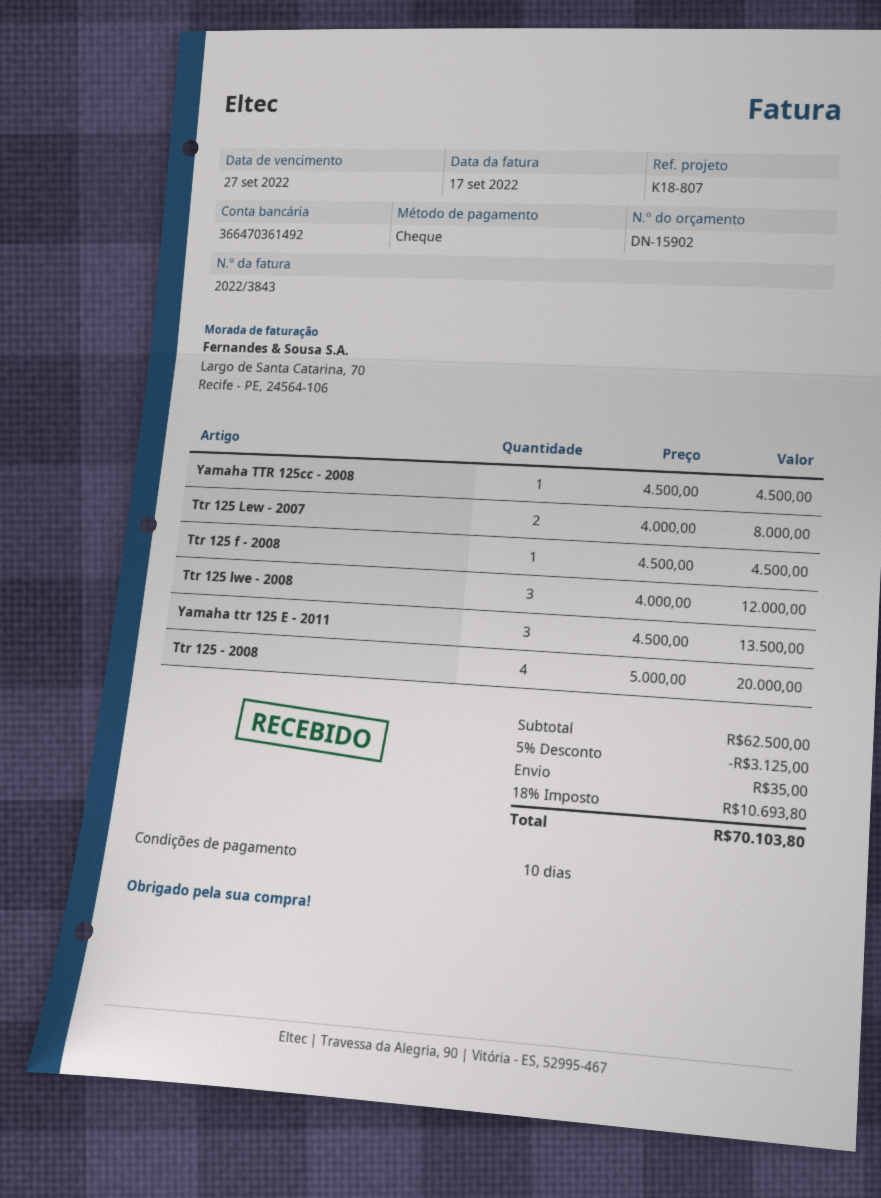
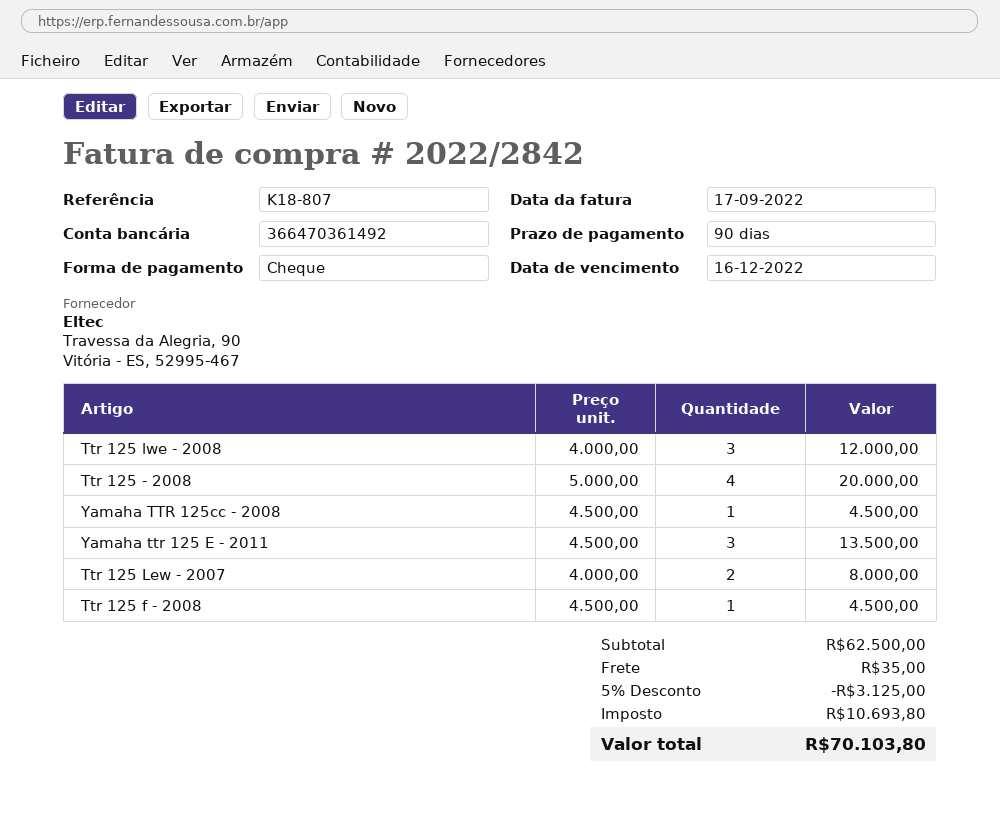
invoice number: 2022/3843 -> 2022/2842
payment terms: 10 days -> 90 days
due date: 2022-09-27 -> 2022-12-16

